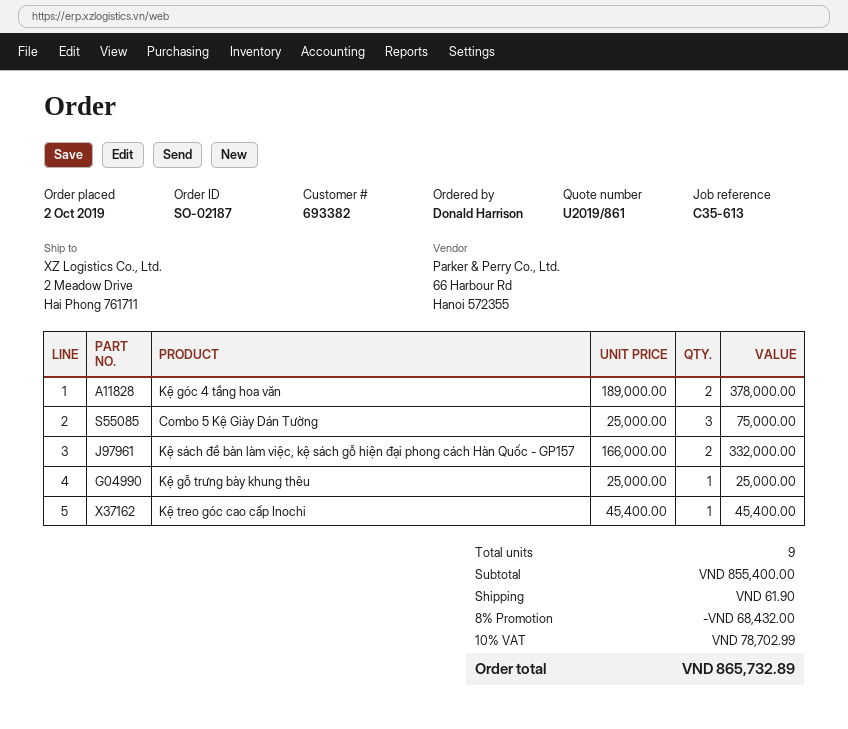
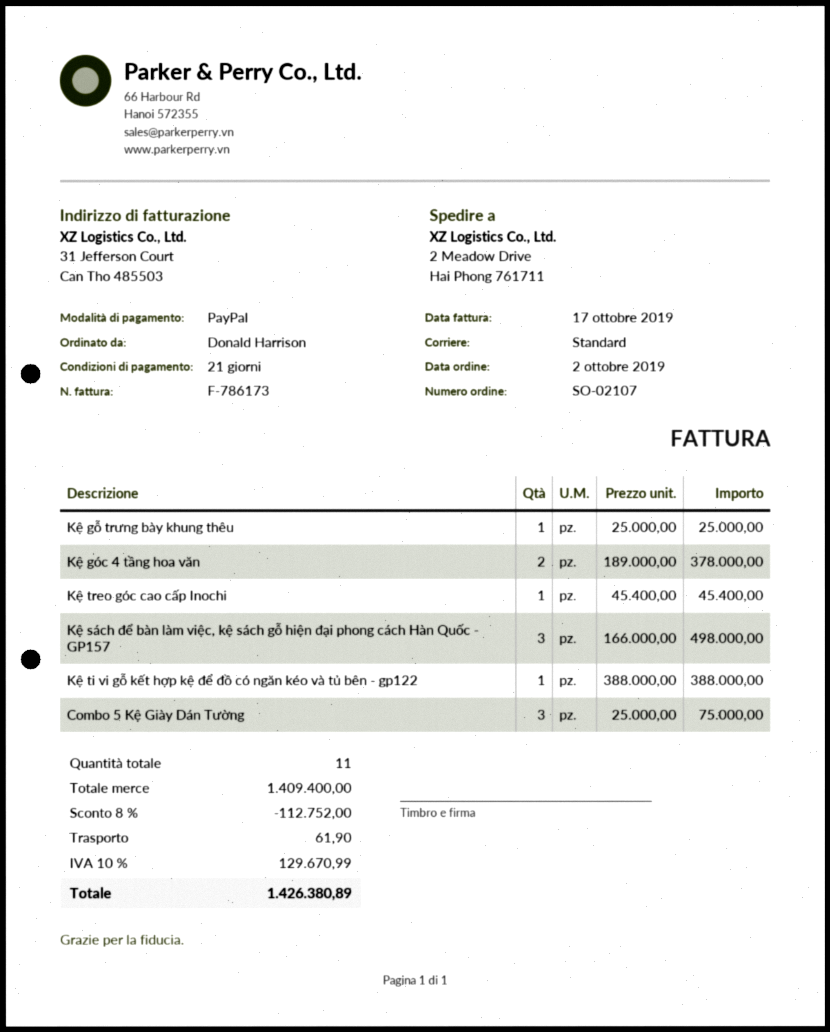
order number: SO-02187 -> SO-02107
Kệ sách để bàn làm việc, kệ sách gỗ hiện đại phong cách Hàn Quốc - GP157: 2 x 166000.00 = 332000.00 -> 3 x 166000.00 = 498000.00
Kệ ti vi gỗ kết hợp kệ để đồ có ngăn kéo và tủ bên - gp122: none -> 1 x 388000.00 = 388000.00
total quantity: 9 -> 11
subtotal: 855400.00 -> 1409400.00
discount: 8% = 68432.00 -> 8% = 112752.00
tax: 10% = 78702.99 -> 10% = 129670.99
total: 865732.89 -> 1426380.89

